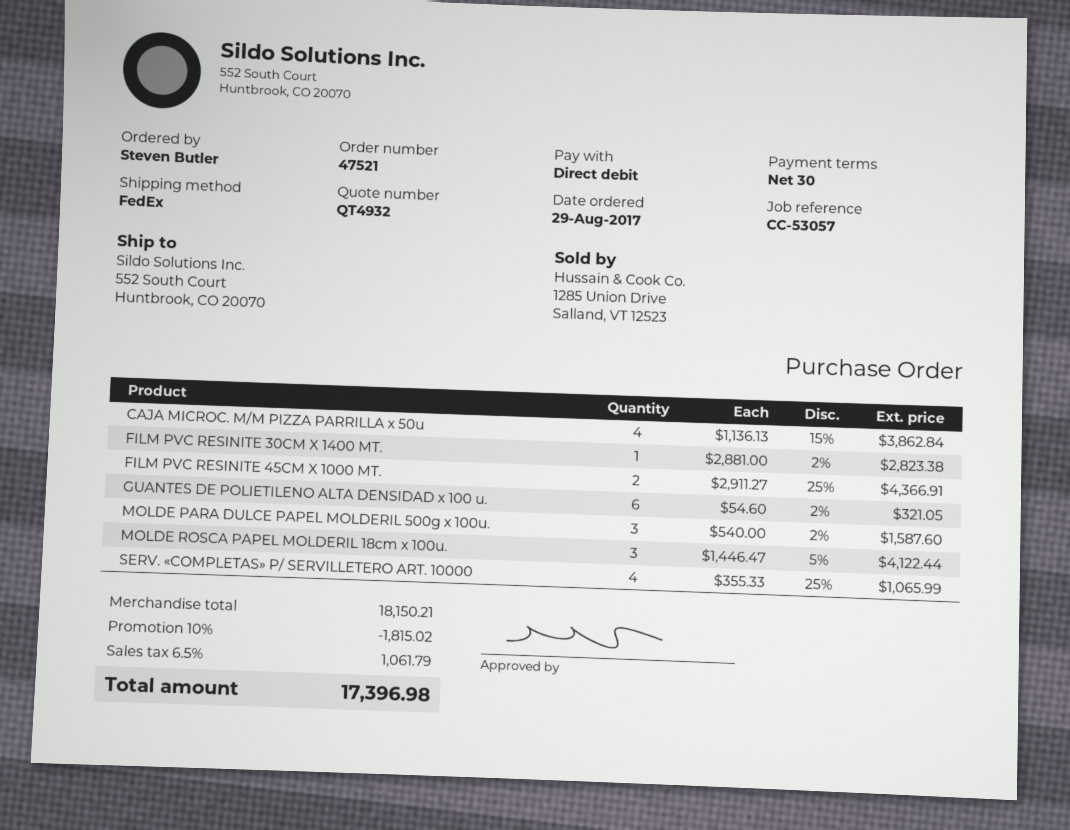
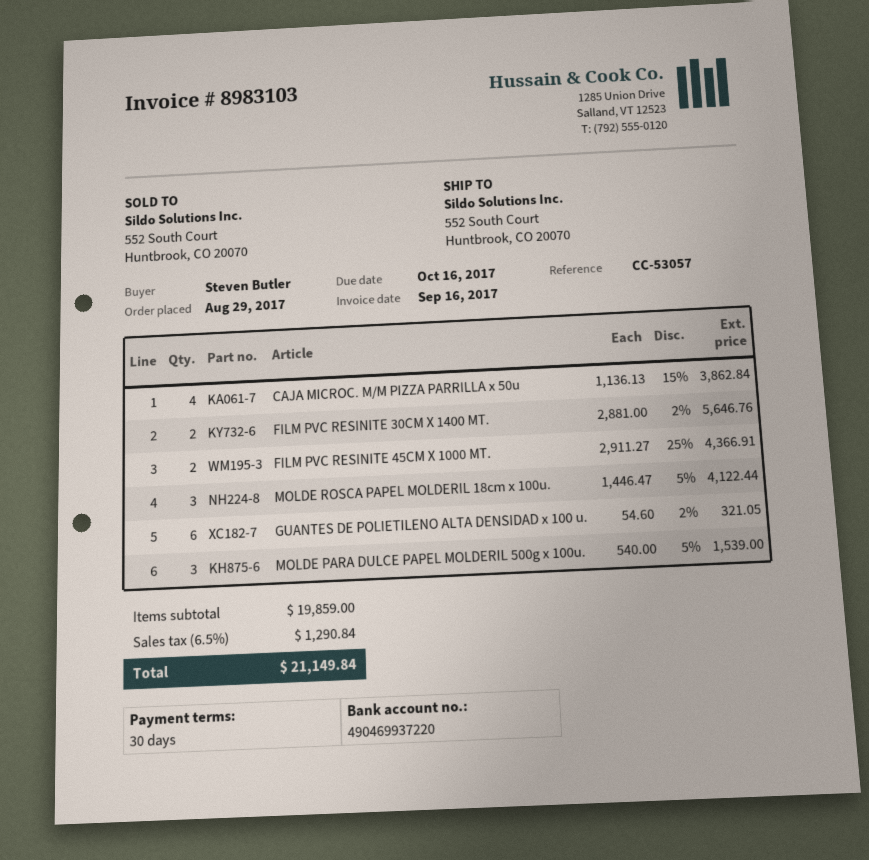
FILM PVC RESINITE 30CM X 1400 MT.: 1 x 2881.00 - 2% = 2823.38 -> 2 x 2881.00 - 2% = 5646.76
MOLDE PARA DULCE PAPEL MOLDERIL 500g x 100u.: 3 x 540.00 - 2% = 1587.60 -> 3 x 540.00 - 5% = 1539.00
SERV. «COMPLETAS» P/ SERVILLETERO ART. 10000: 4 x 355.33 - 25% = 1065.99 -> none
subtotal: 18150.21 -> 19859.00
discount: 10% = 1815.02 -> none
tax: 6.5% = 1061.79 -> 6.5% = 1290.84
total: 17396.98 -> 21149.84

